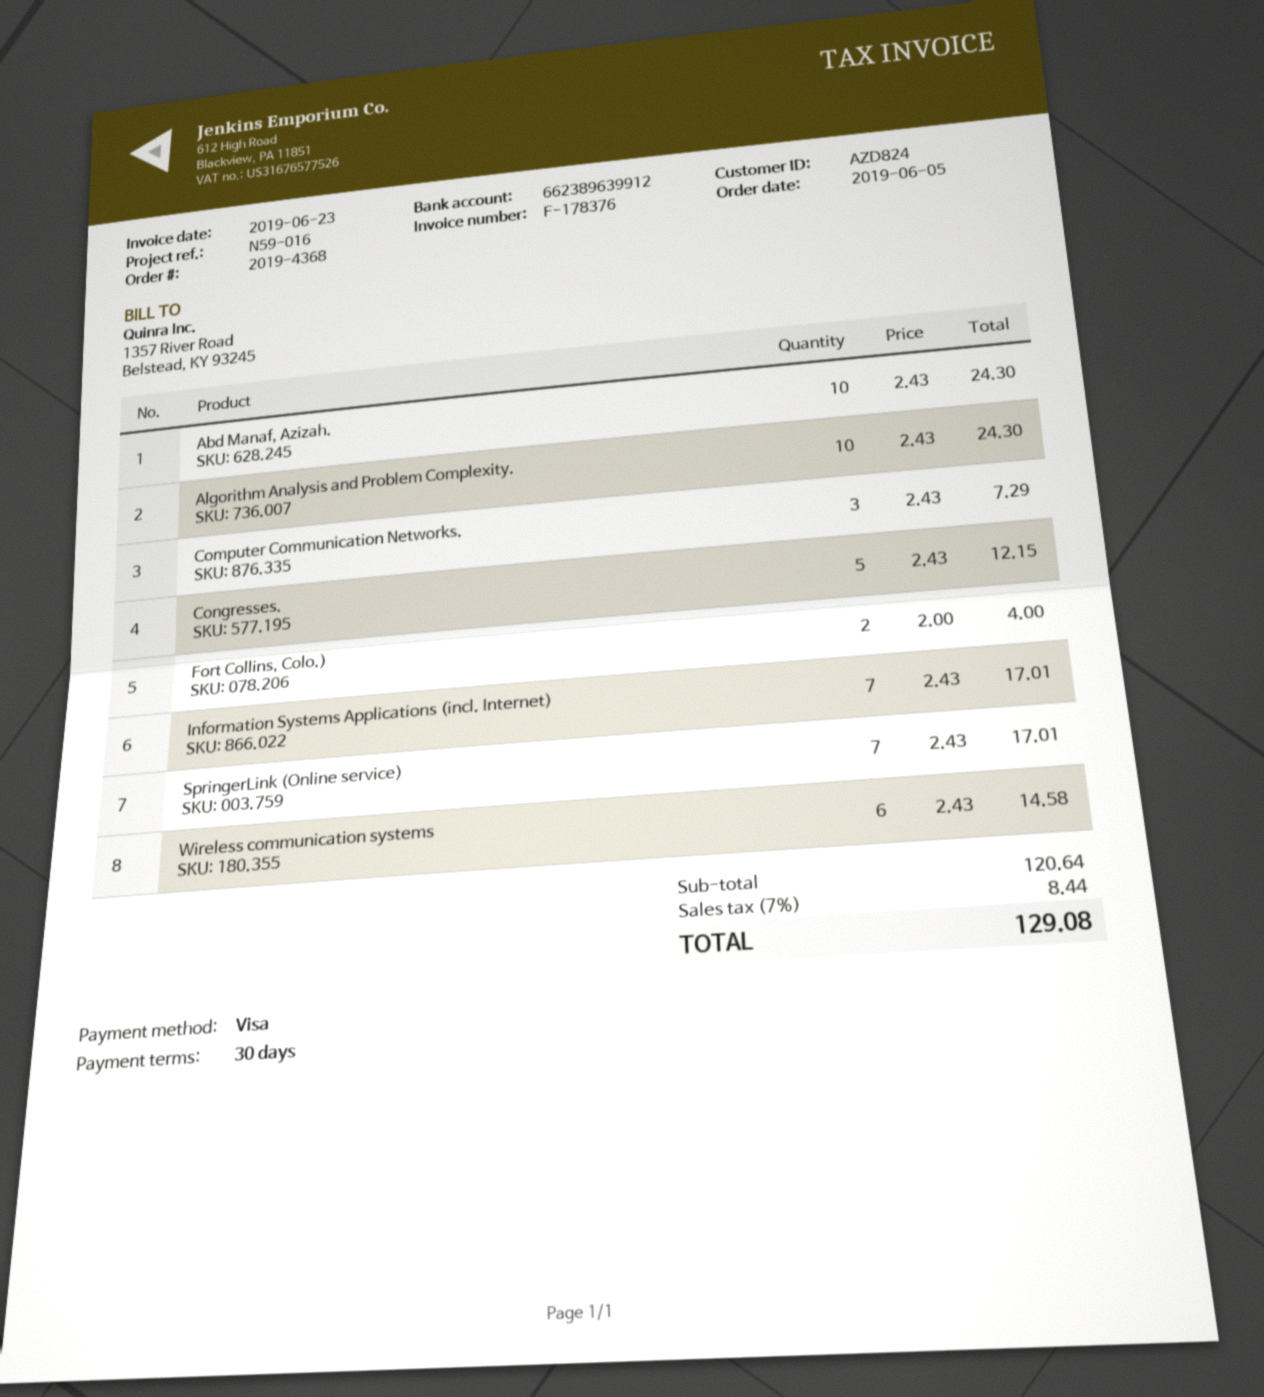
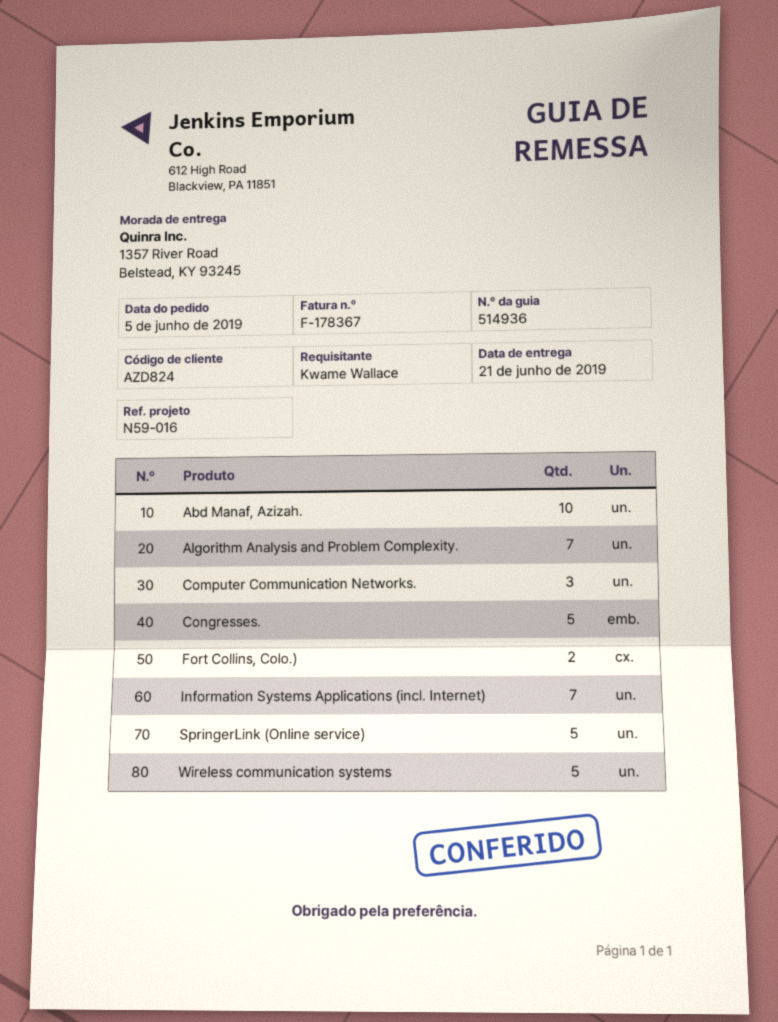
invoice number: F-178376 -> F-178367
Algorithm Analysis and Problem Complexity.: 10 -> 7
SpringerLink (Online service): 7 -> 5
Wireless communication systems: 6 -> 5

